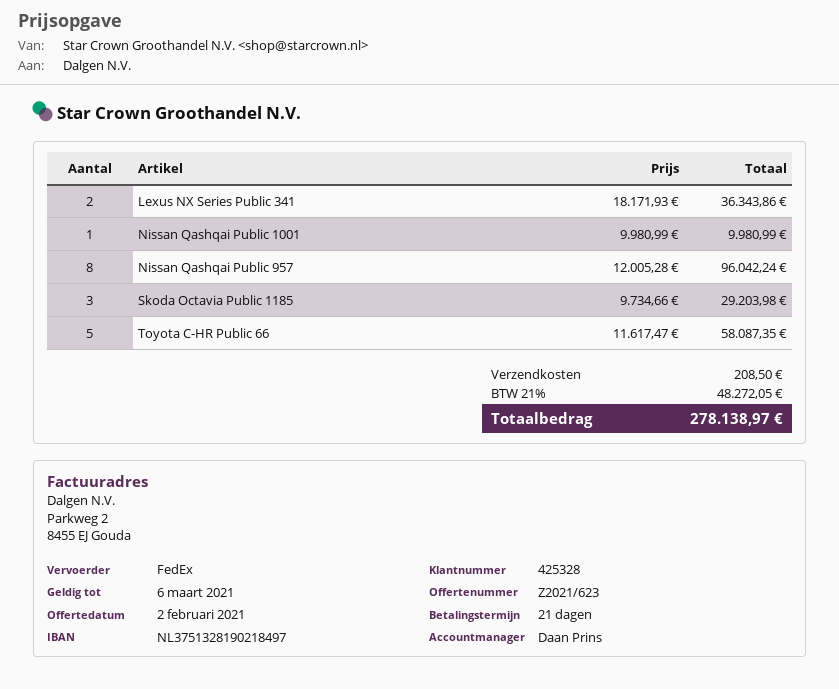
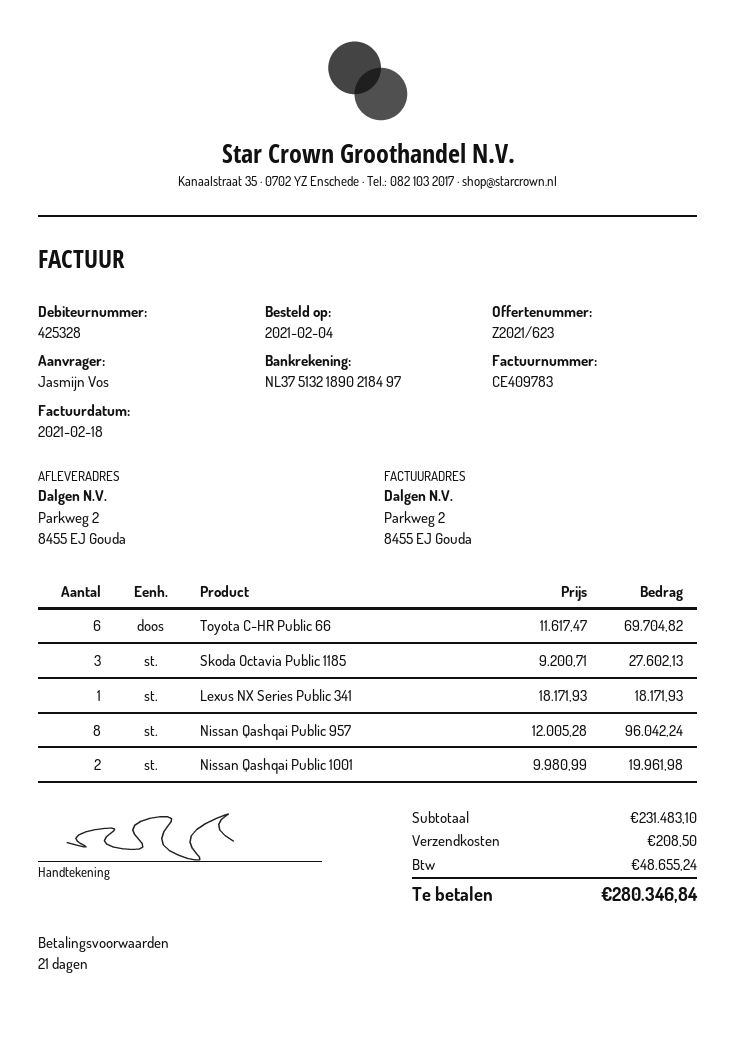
bank account: NL3751328190218497 -> NL3751321890218497
Lexus NX Series Public 341: 2 x 18171.93 = 36343.86 -> 1 x 18171.93 = 18171.93
Nissan Qashqai Public 1001: 1 x 9980.99 = 9980.99 -> 2 x 9980.99 = 19961.98
Skoda Octavia Public 1185: 3 x 9734.66 = 29203.98 -> 3 x 9200.71 = 27602.13
Toyota C-HR Public 66: 5 x 11617.47 = 58087.35 -> 6 x 11617.47 = 69704.82
tax: 48272.05 -> 48655.24
total: 278138.97 -> 280346.84

